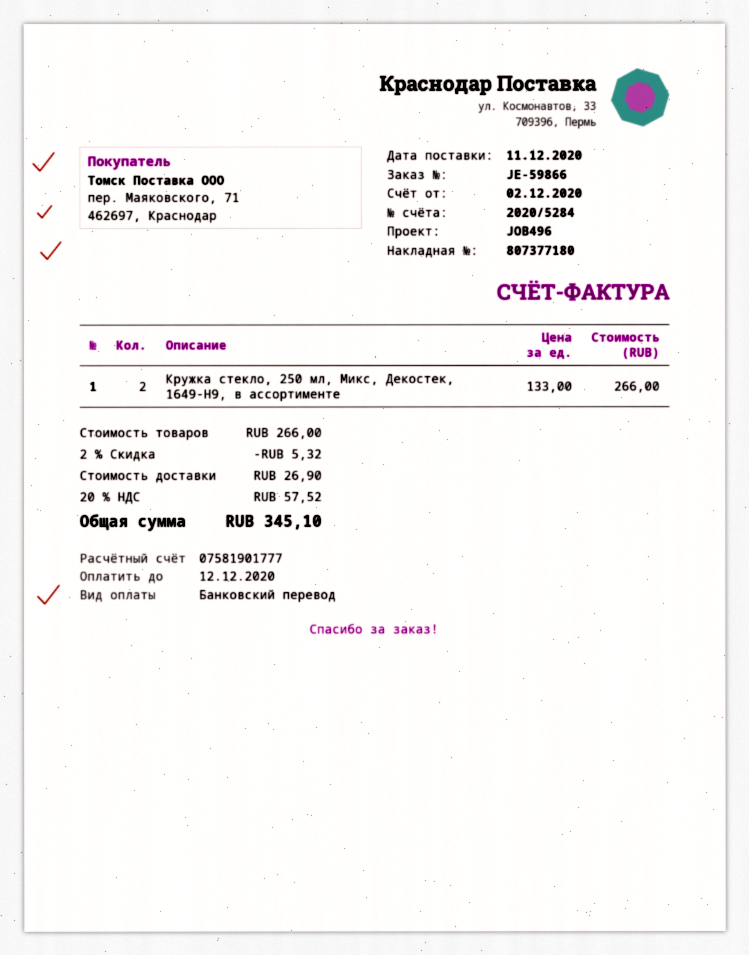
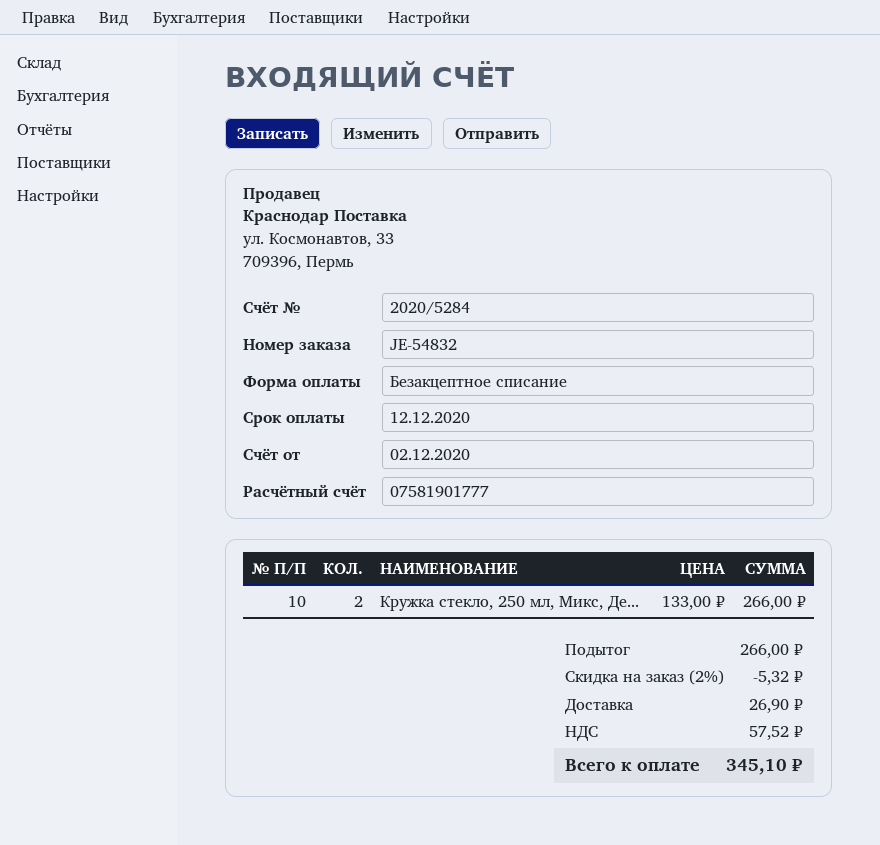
order number: JE-59866 -> JE-54832
payment method: bank transfer -> direct debit

